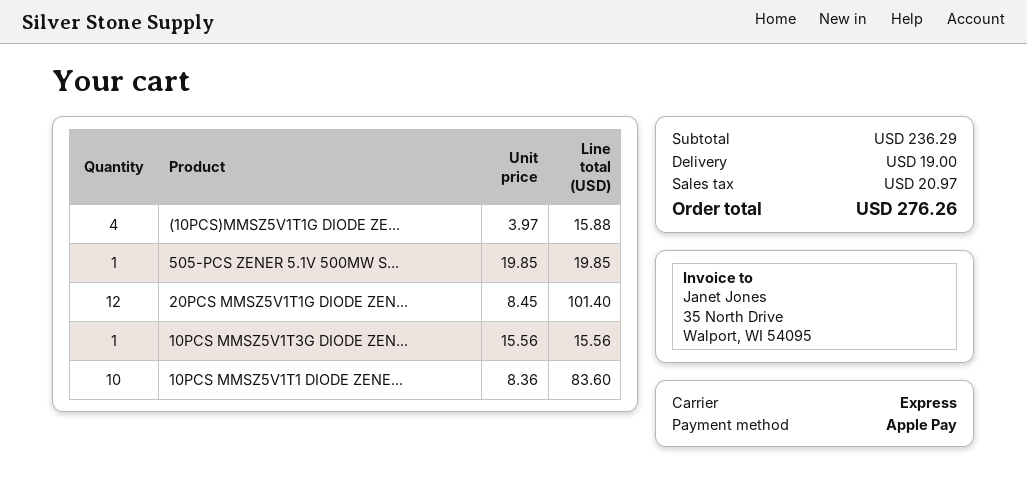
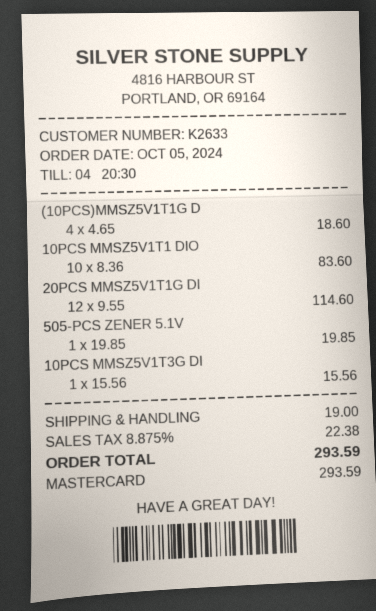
payment method: Apple Pay -> Mastercard
(10PCS)MMSZ5V1T1G DIODE ZE...: 4 x 3.97 = 15.88 -> 4 x 4.65 = 18.60
20PCS MMSZ5V1T1G DIODE ZEN...: 12 x 8.45 = 101.40 -> 12 x 9.55 = 114.60
tax: 20.97 -> 22.38
total: 276.26 -> 293.59

